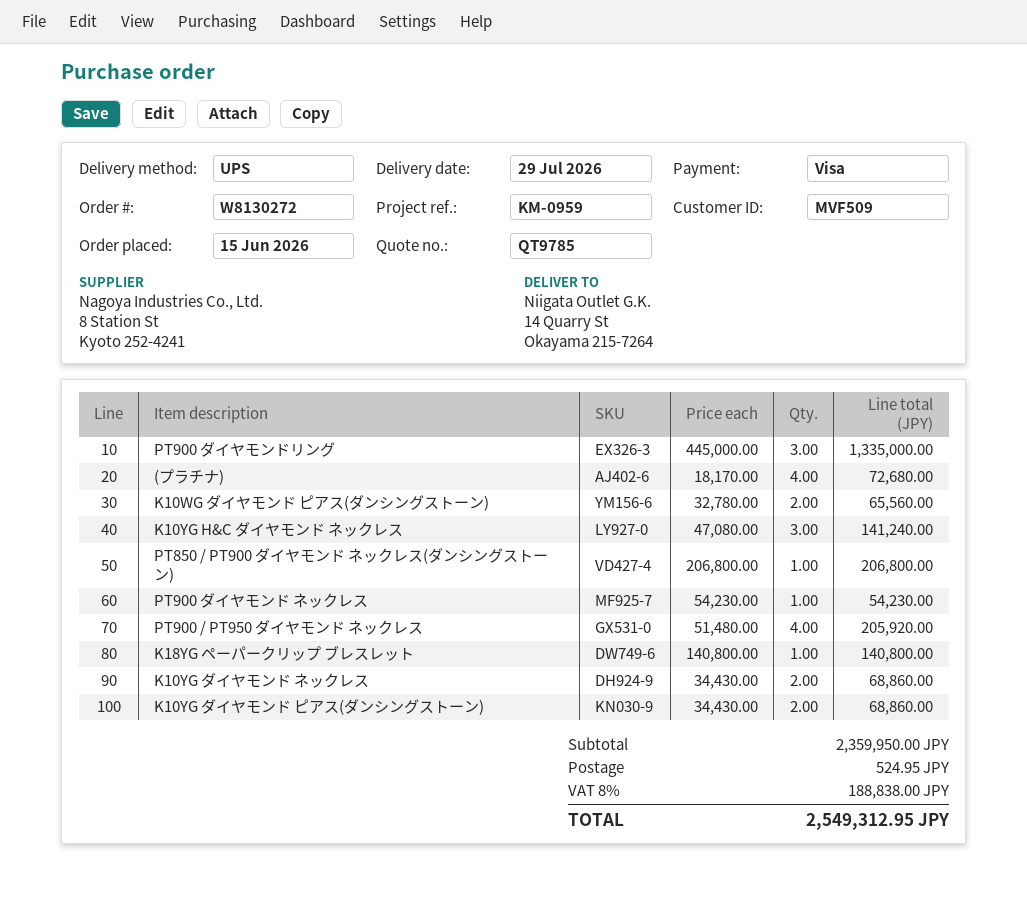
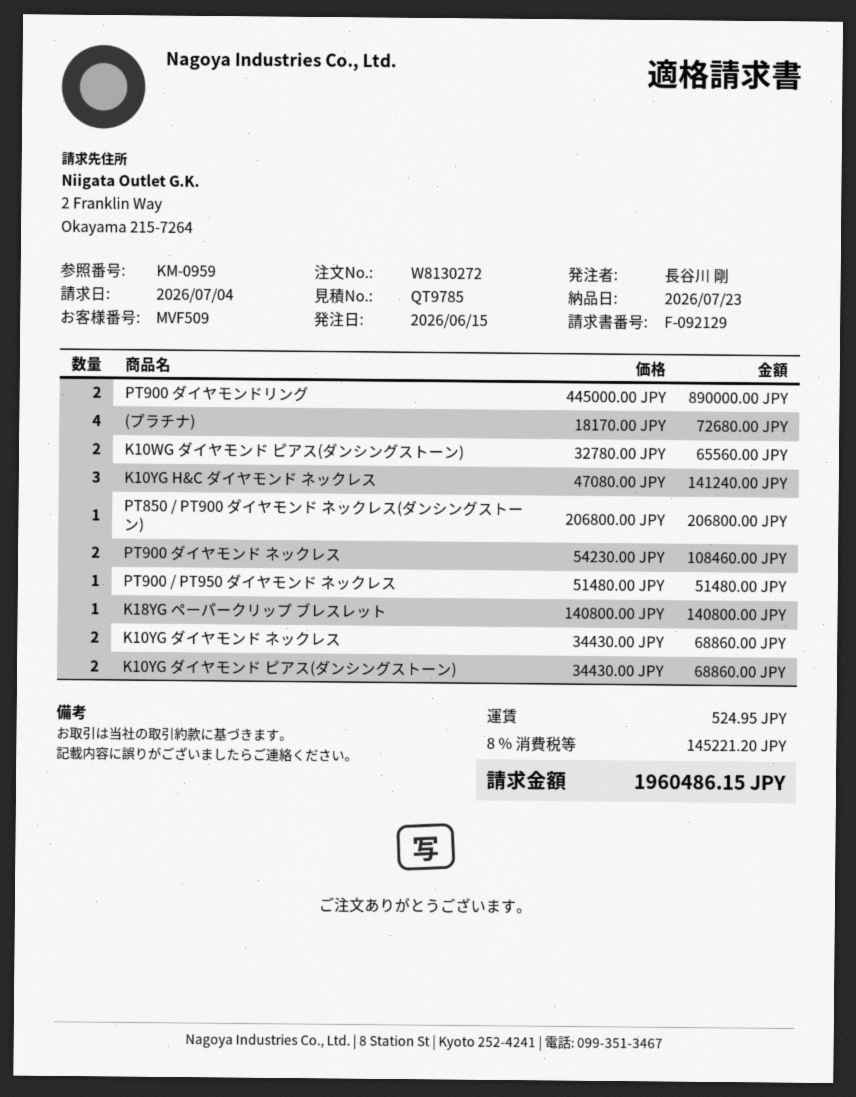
delivery date: 2026-07-29 -> 2026-07-23
PT900 ダイヤモンドリング: 3 x 445000.00 = 1335000.00 -> 2 x 445000.00 = 890000.00
PT900 ダイヤモンド ネックレス: 1 x 54230.00 = 54230.00 -> 2 x 54230.00 = 108460.00
PT900 / PT950 ダイヤモンド ネックレス: 4 x 51480.00 = 205920.00 -> 1 x 51480.00 = 51480.00
tax: 8% = 188838.00 -> 8% = 145221.20
total: 2549312.95 -> 1960486.15

